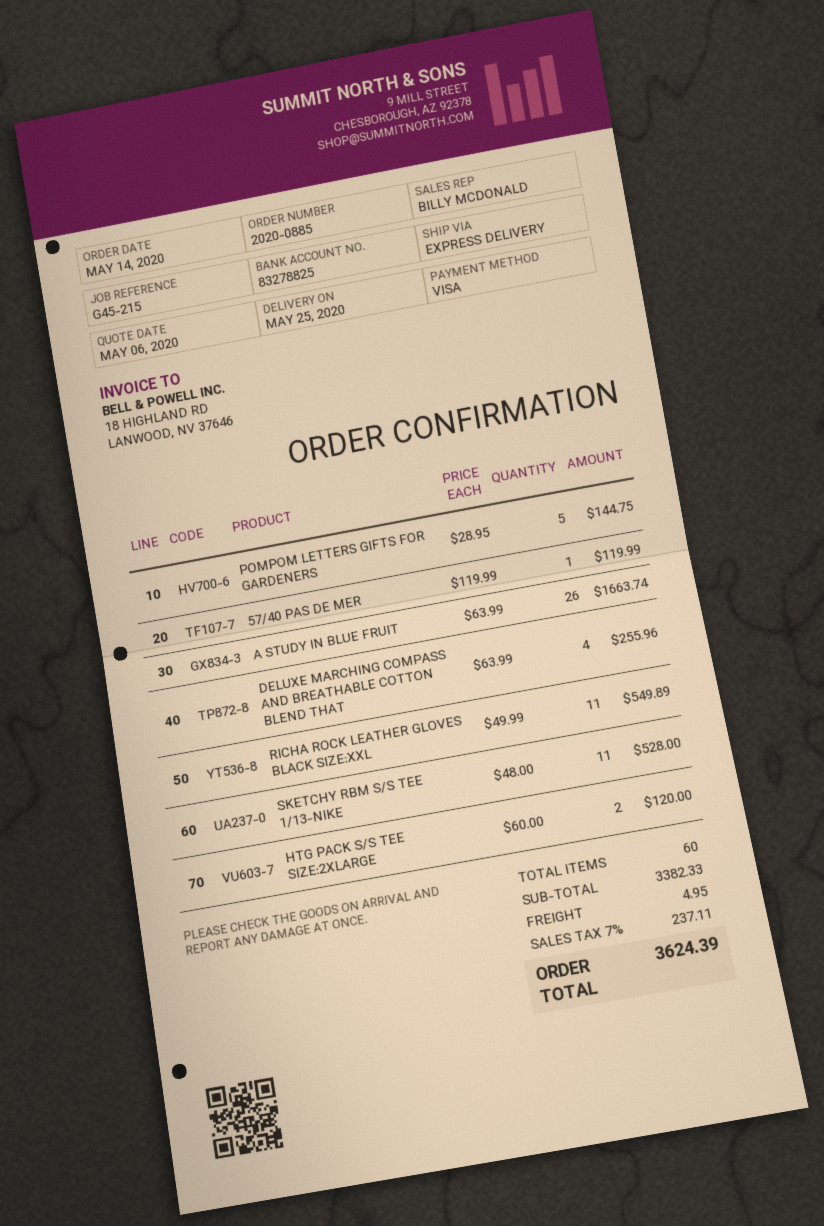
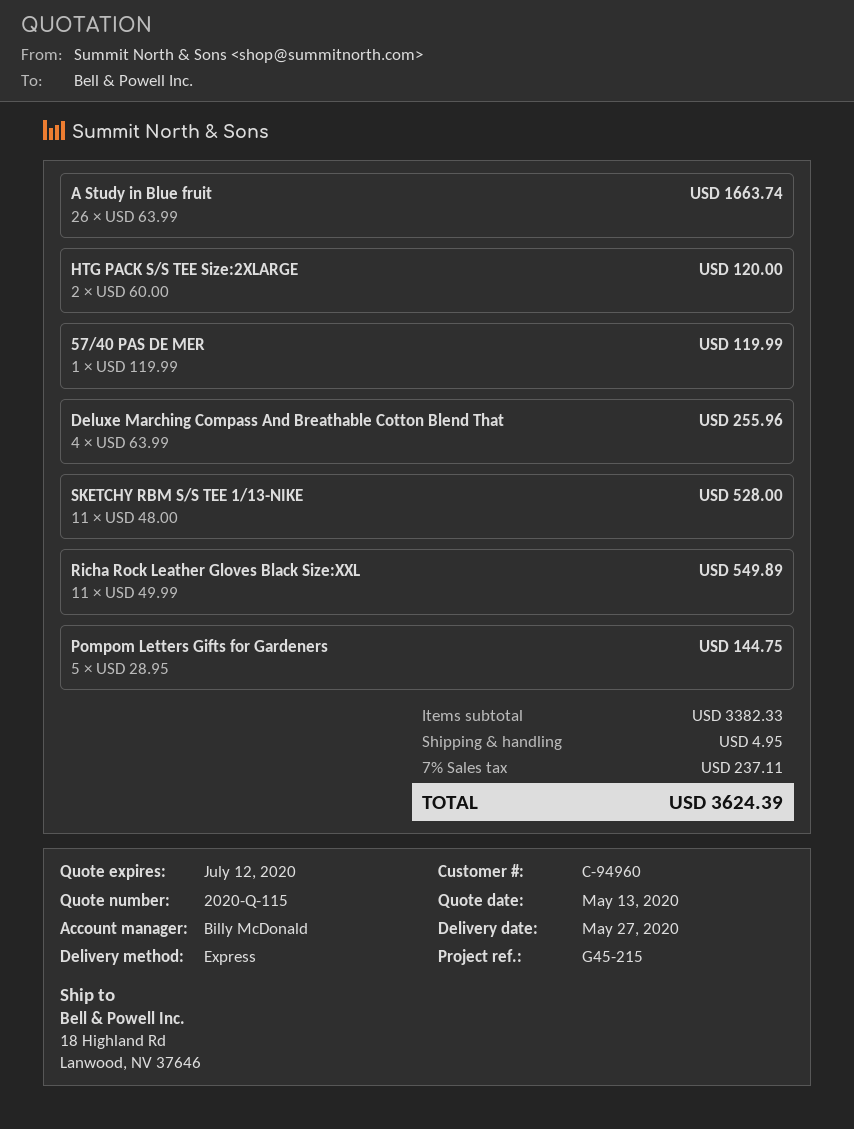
quote date: 2020-05-06 -> 2020-05-13
delivery date: 2020-05-25 -> 2020-05-27

